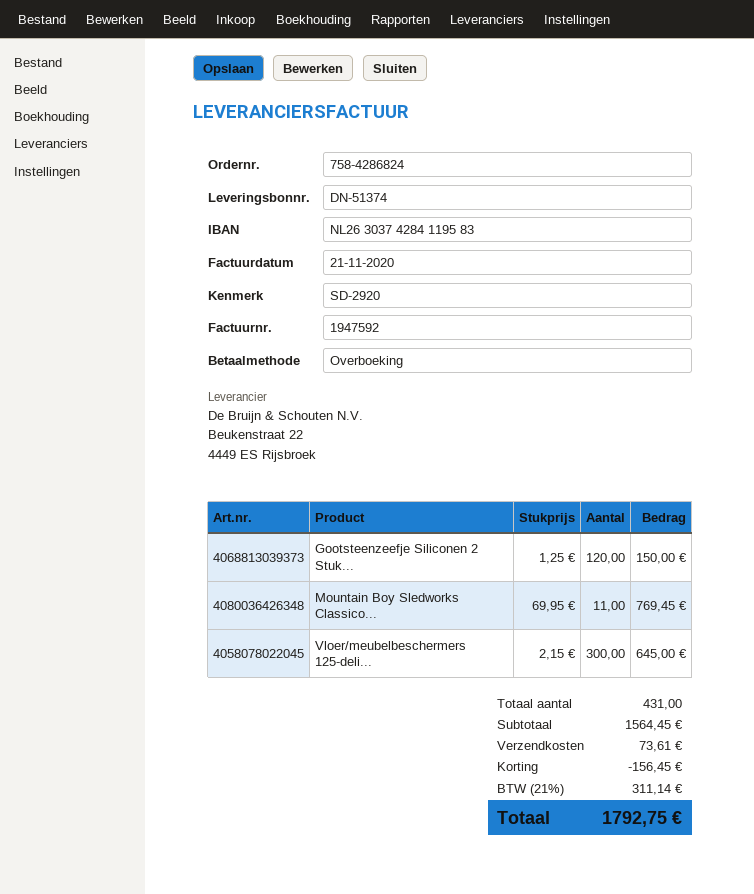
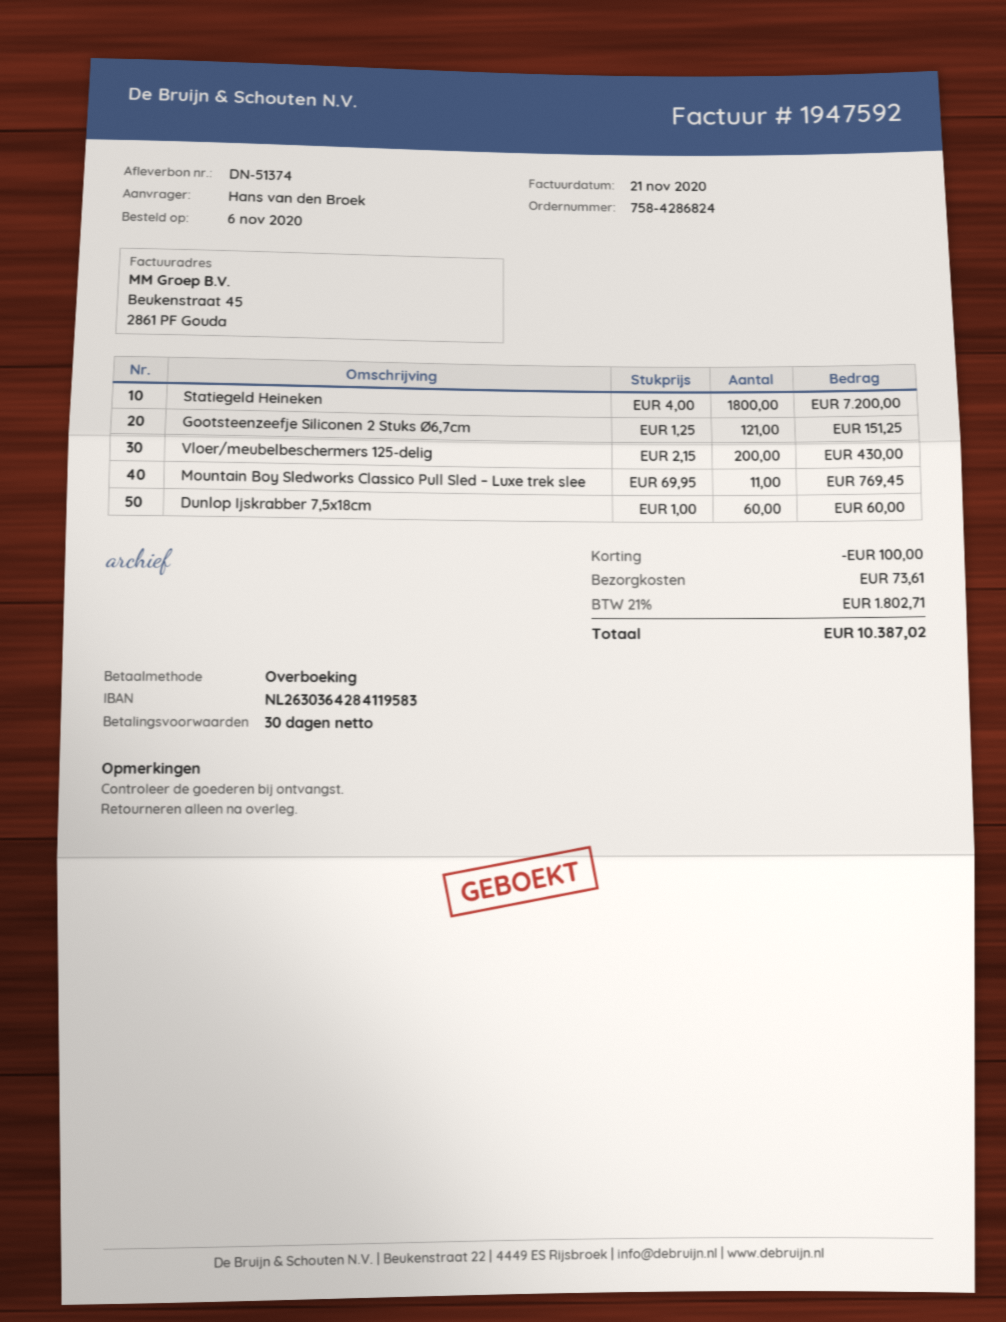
bank account: NL2630374284119583 -> NL2630364284119583
Gootsteenzeefje Siliconen 2 Stuk...: 120 x 1.25 = 150.00 -> 121 x 1.25 = 151.25
Vloer/meubelbeschermers 125-deli...: 300 x 2.15 = 645.00 -> 200 x 2.15 = 430.00
Statiegeld Heineken: none -> 1800 x 4.00 = 7200.00
Dunlop Ijskrabber 7,5x18cm: none -> 60 x 1.00 = 60.00
discount: 156.45 -> 100.00
tax: 21% = 311.14 -> 21% = 1802.71
total: 1792.75 -> 10387.02

